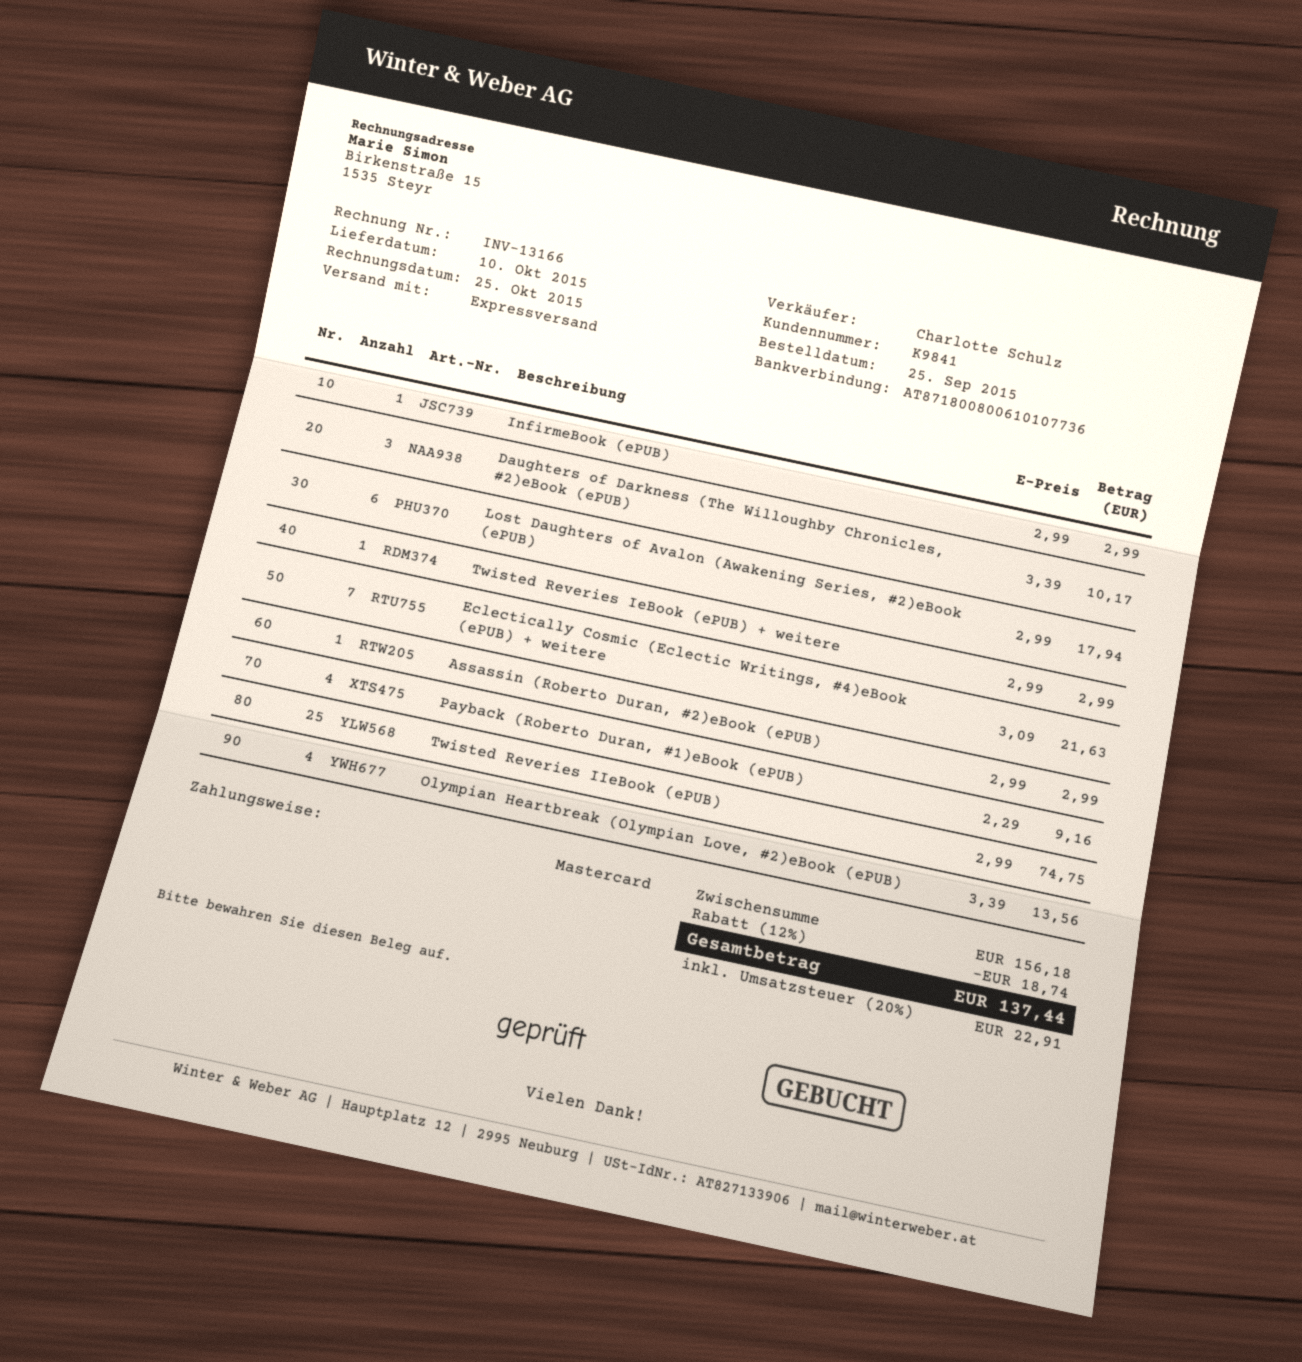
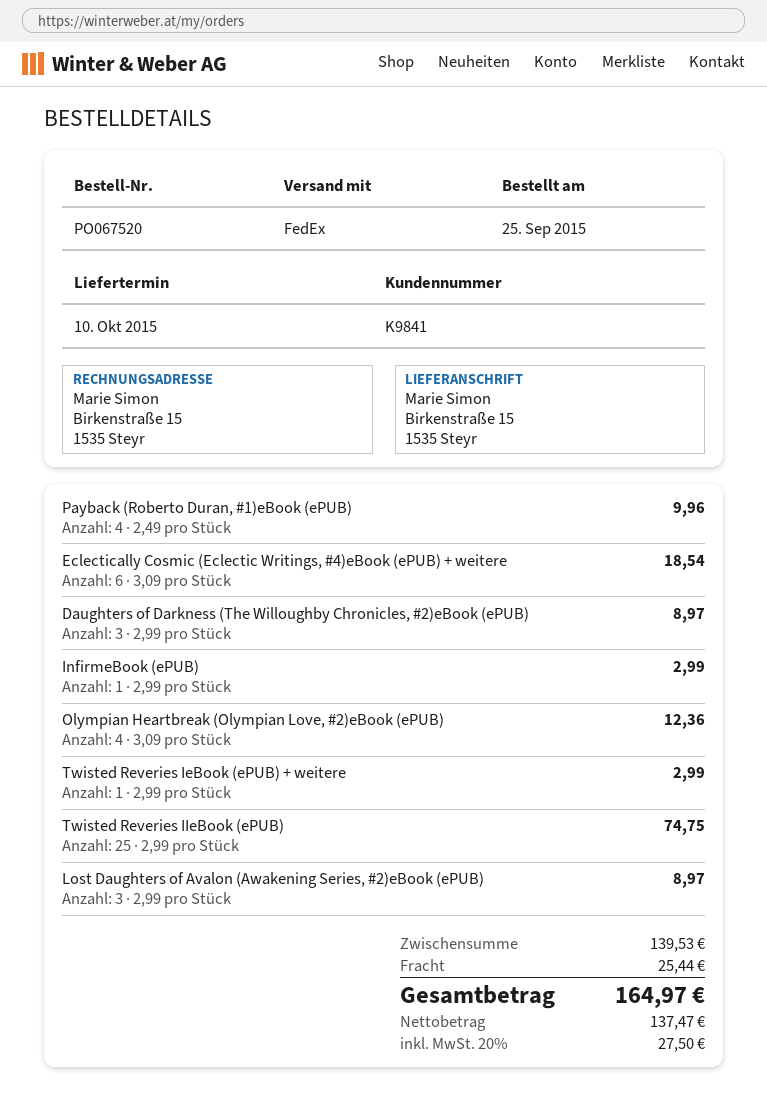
shipping method: express -> FedEx
Daughters of Darkness (The Willoughby Chronicles, #2)eBook (ePUB): 3 x 3.39 = 10.17 -> 3 x 2.99 = 8.97
Lost Daughters of Avalon (Awakening Series, #2)eBook (ePUB): 6 x 2.99 = 17.94 -> 3 x 2.99 = 8.97
Eclectically Cosmic (Eclectic Writings, #4)eBook (ePUB) + weitere: 7 x 3.09 = 21.63 -> 6 x 3.09 = 18.54
Assassin (Roberto Duran, #2)eBook (ePUB): 1 x 2.99 = 2.99 -> none
Payback (Roberto Duran, #1)eBook (ePUB): 4 x 2.29 = 9.16 -> 4 x 2.49 = 9.96
Olympian Heartbreak (Olympian Love, #2)eBook (ePUB): 4 x 3.39 = 13.56 -> 4 x 3.09 = 12.36
subtotal: 156.18 -> 139.53
discount: 12% = 18.74 -> none
shipping: none -> 25.44
tax: 20% = 22.91 -> 20% = 27.50
total: 137.44 -> 164.97

